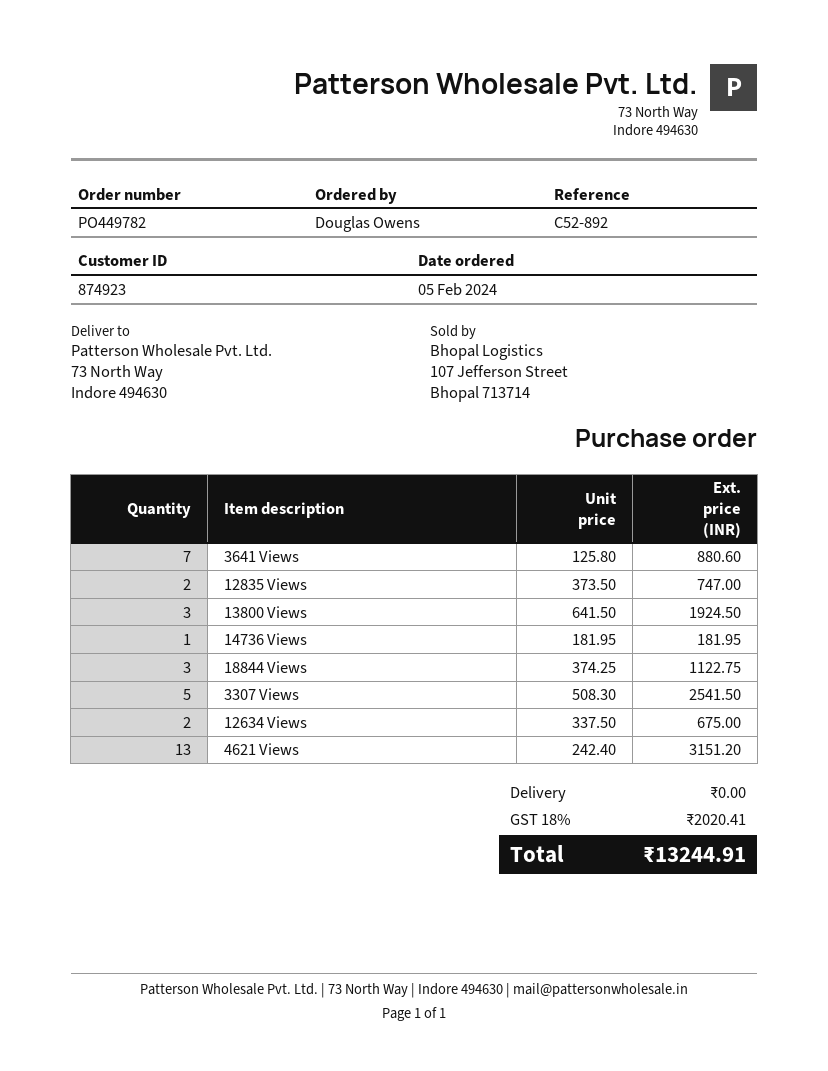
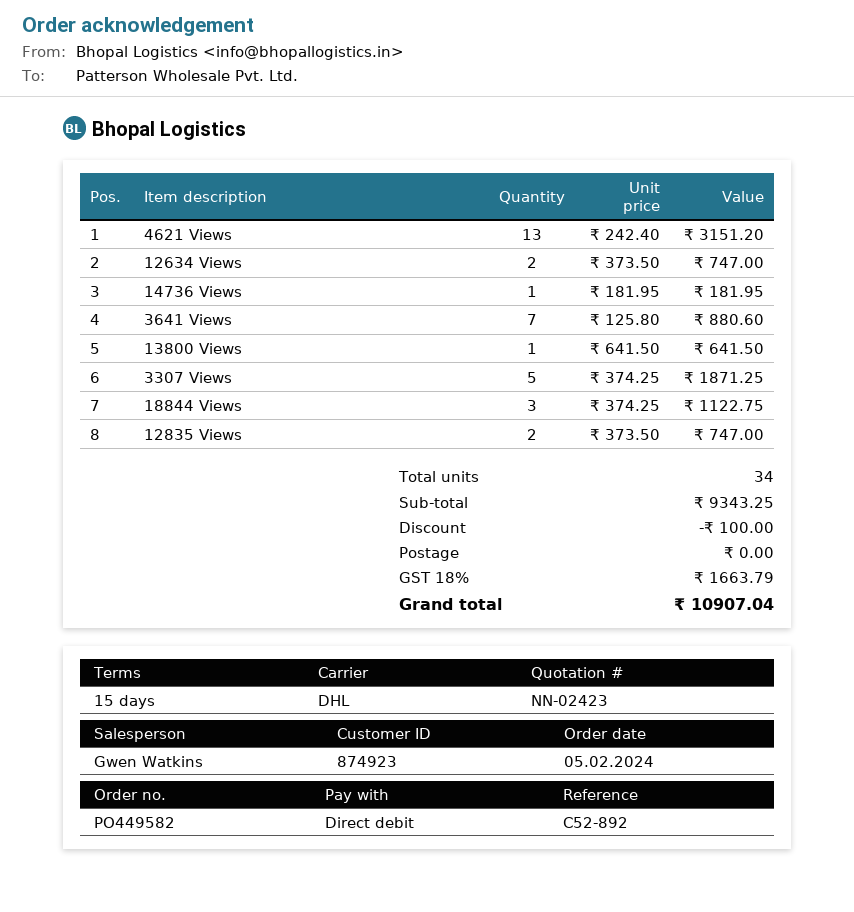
order number: PO449782 -> PO449582
13800 Views: 3 x 641.50 = 1924.50 -> 1 x 641.50 = 641.50
3307 Views: 5 x 508.30 = 2541.50 -> 5 x 374.25 = 1871.25
12634 Views: 2 x 337.50 = 675.00 -> 2 x 373.50 = 747.00
discount: none -> 100.00
tax: 18% = 2020.41 -> 18% = 1663.79
total: 13244.91 -> 10907.04

